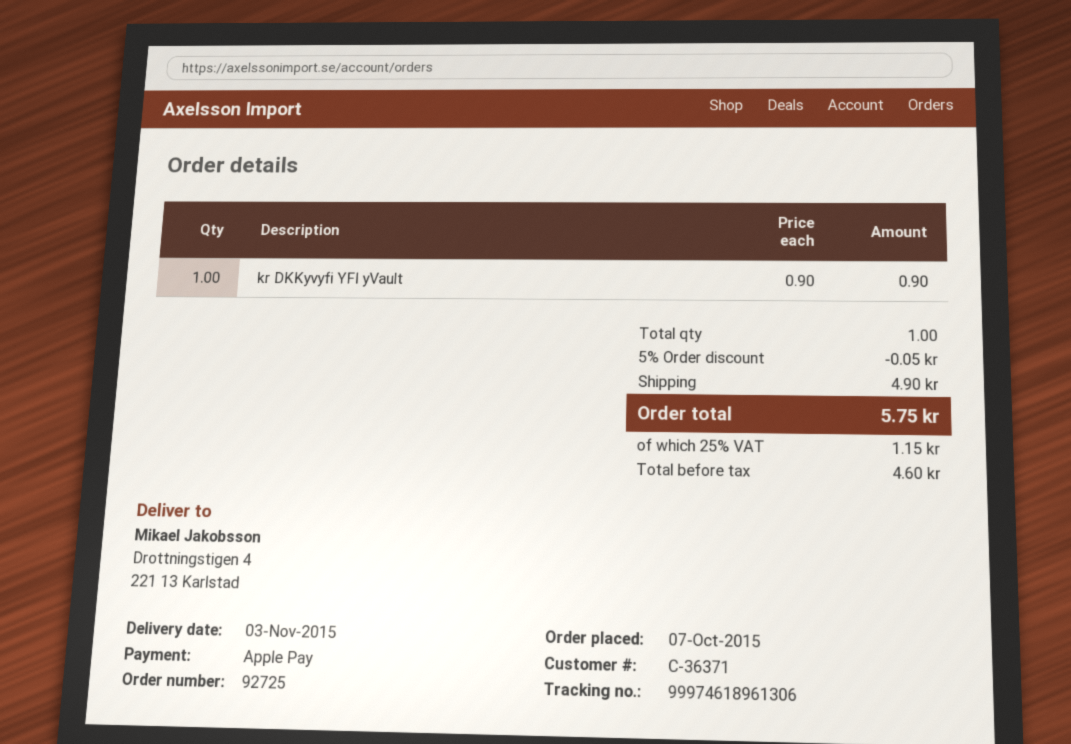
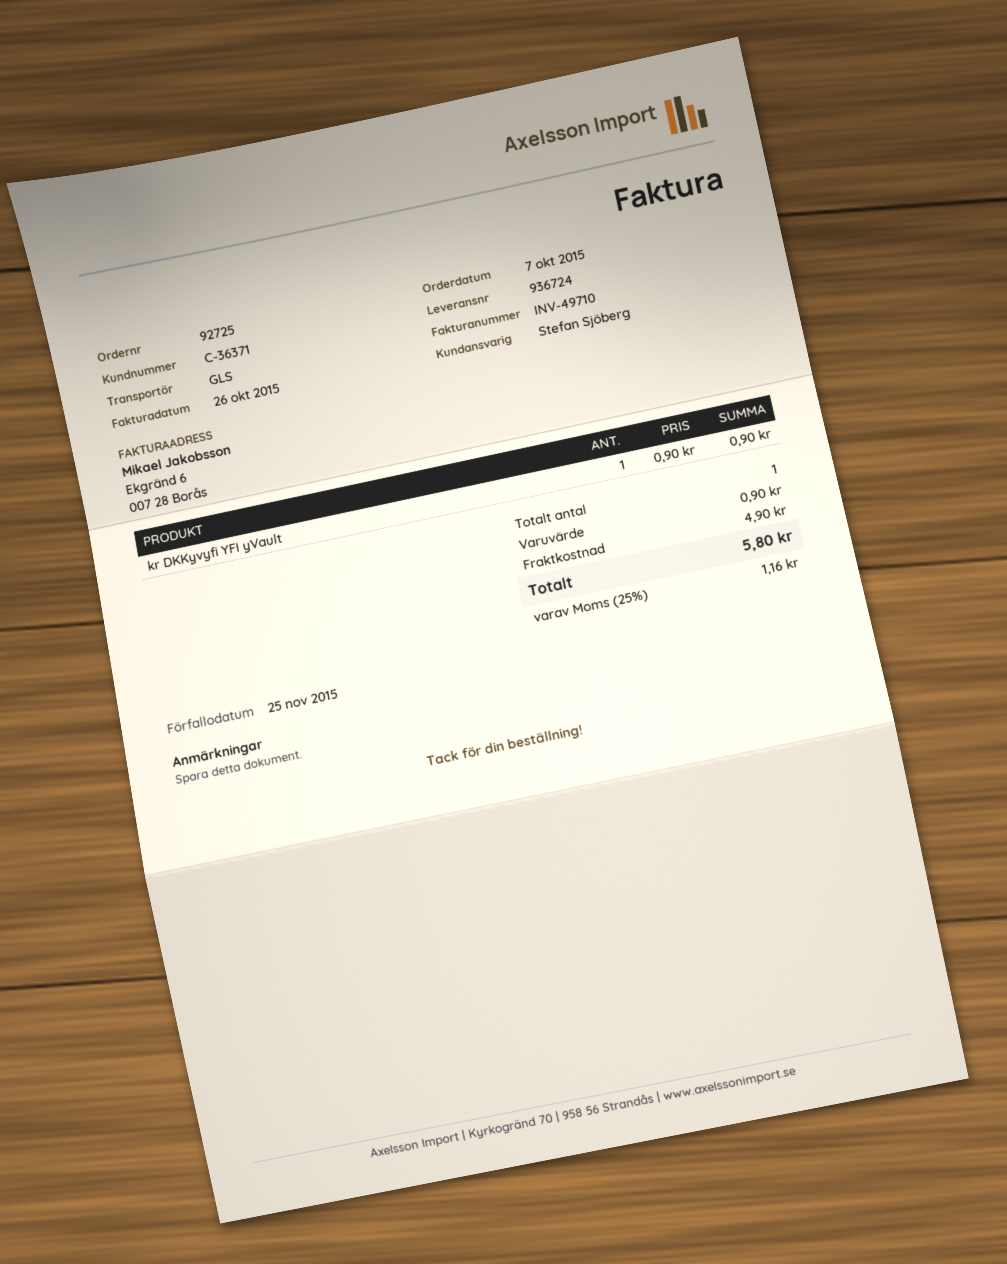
discount: 5% = 0.05 -> none
tax: 25% = 1.15 -> 25% = 1.16
total: 5.75 -> 5.80

